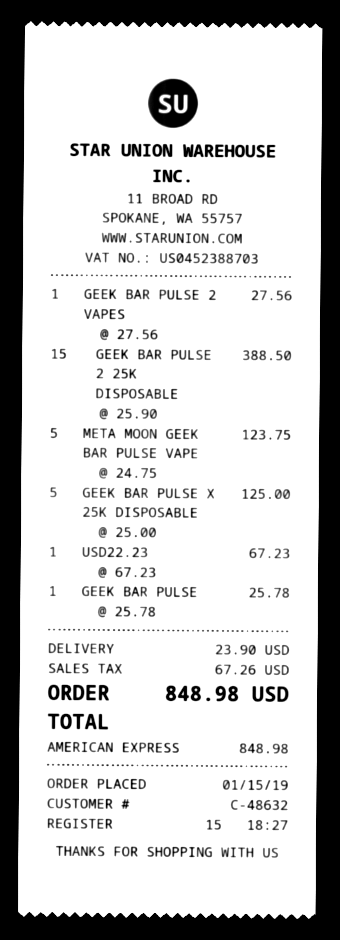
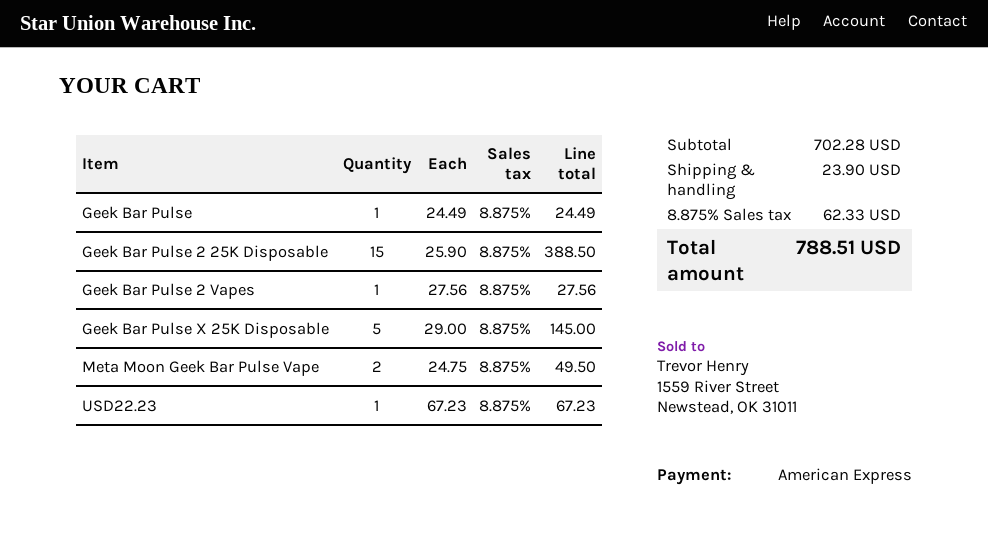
META MOON GEEK BAR PULSE VAPE: 5 x 24.75 = 123.75 -> 2 x 24.75 = 49.50
GEEK BAR PULSE X 25K DISPOSABLE: 5 x 25.00 = 125.00 -> 5 x 29.00 = 145.00
GEEK BAR PULSE: 1 x 25.78 = 25.78 -> 1 x 24.49 = 24.49
tax: 67.26 -> 62.33
total: 848.98 -> 788.51

